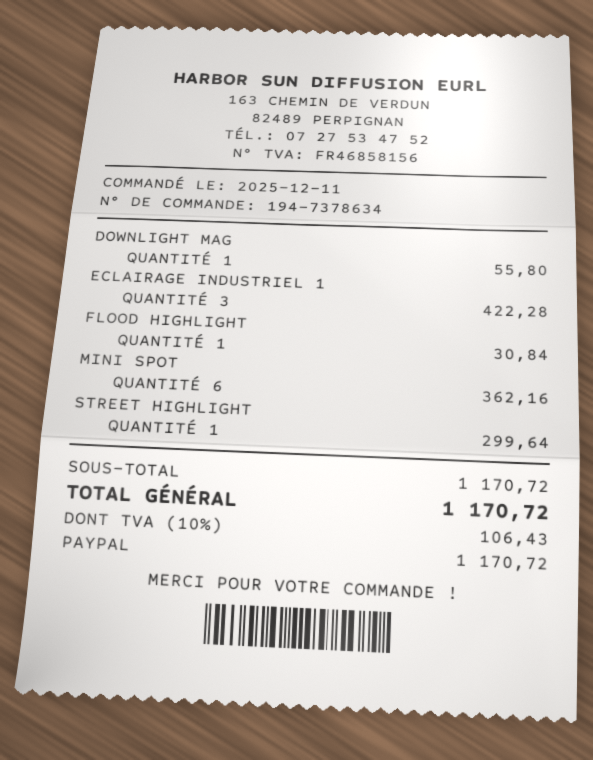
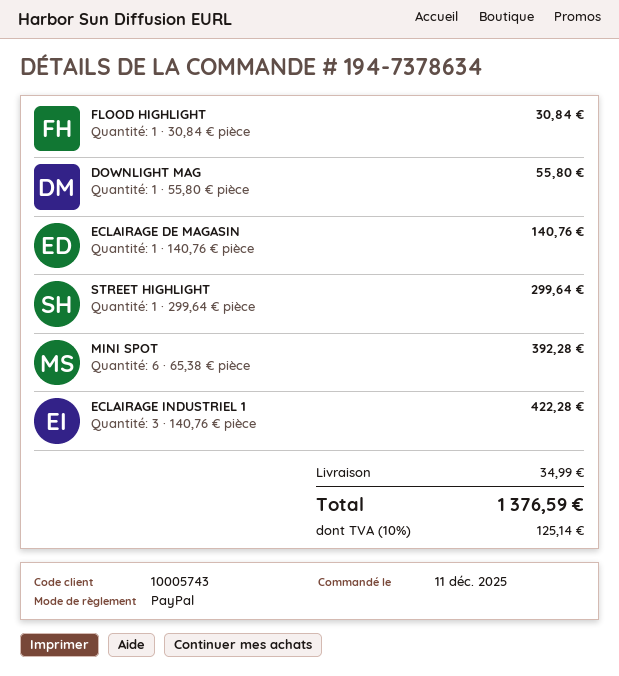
MINI SPOT: 6 for 362.16 -> 6 for 392.28
ECLAIRAGE DE MAGASIN: none -> 1 for 140.76
shipping: none -> 34.99
tax: 10% = 106.43 -> 10% = 125.14
total: 1170.72 -> 1376.59

